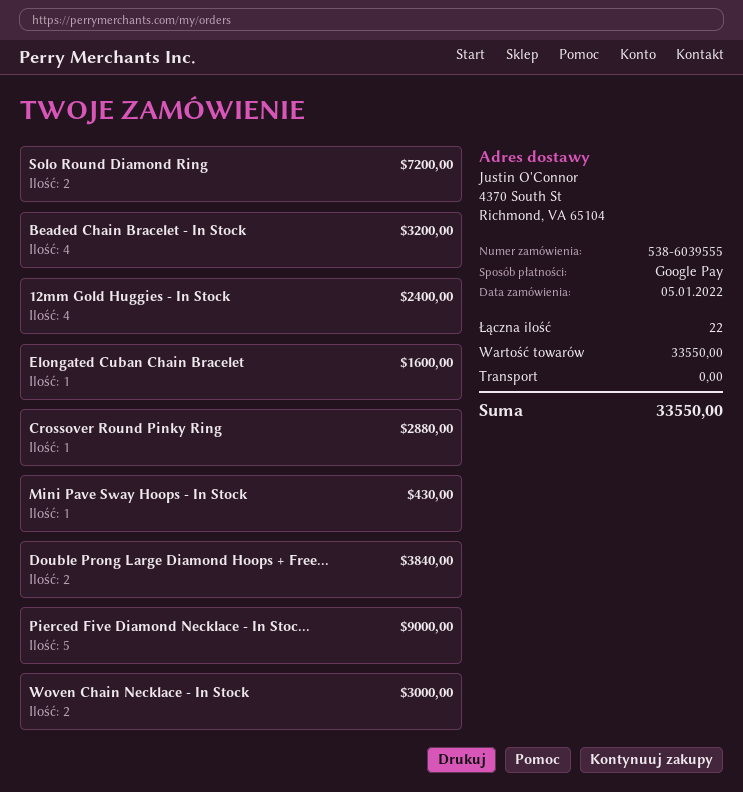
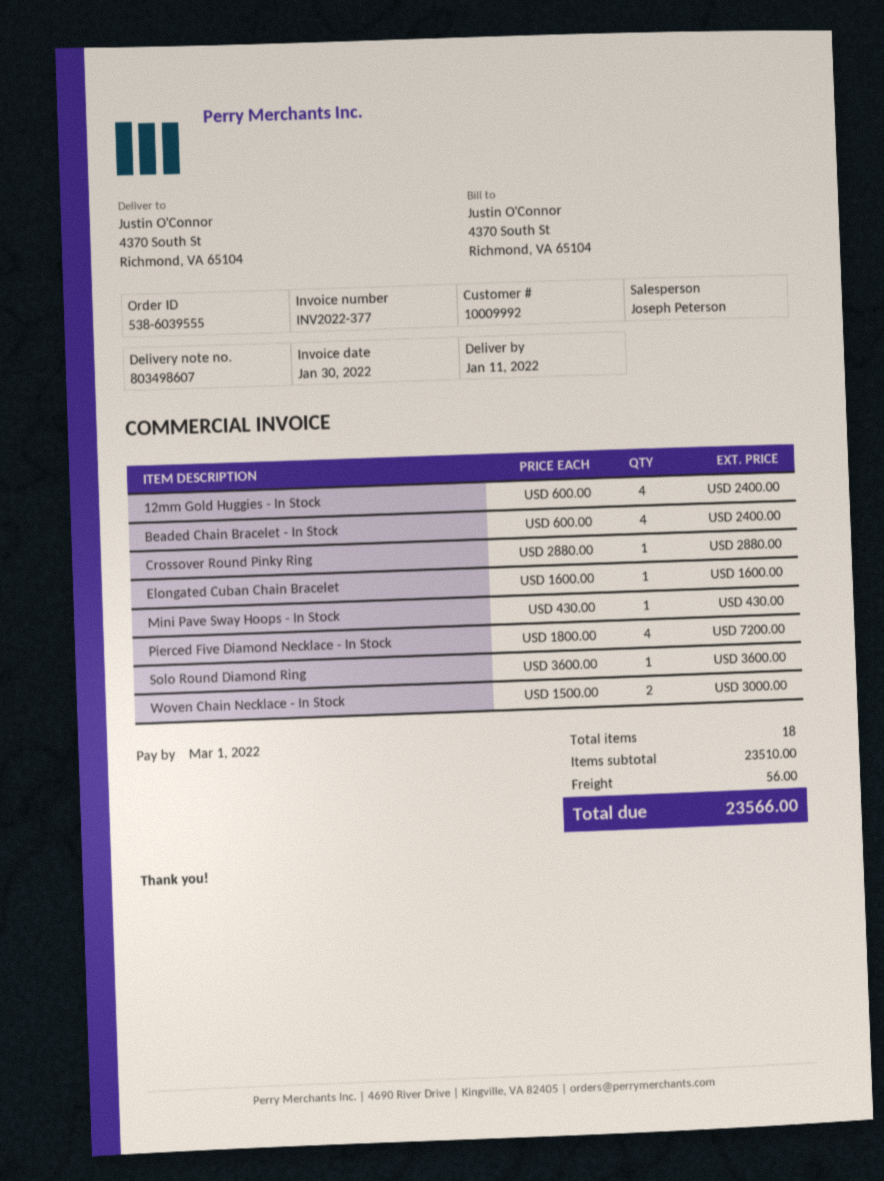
Solo Round Diamond Ring: 2 for 7200.00 -> 1 for 3600.00
Beaded Chain Bracelet - In Stock: 4 for 3200.00 -> 4 for 2400.00
Double Prong Large Diamond Hoops + Free...: 2 for 3840.00 -> none
Pierced Five Diamond Necklace - In Stoc...: 5 for 9000.00 -> 4 for 7200.00
total quantity: 22 -> 18
subtotal: 33550.00 -> 23510.00
shipping: 0.00 -> 56.00
total: 33550.00 -> 23566.00

